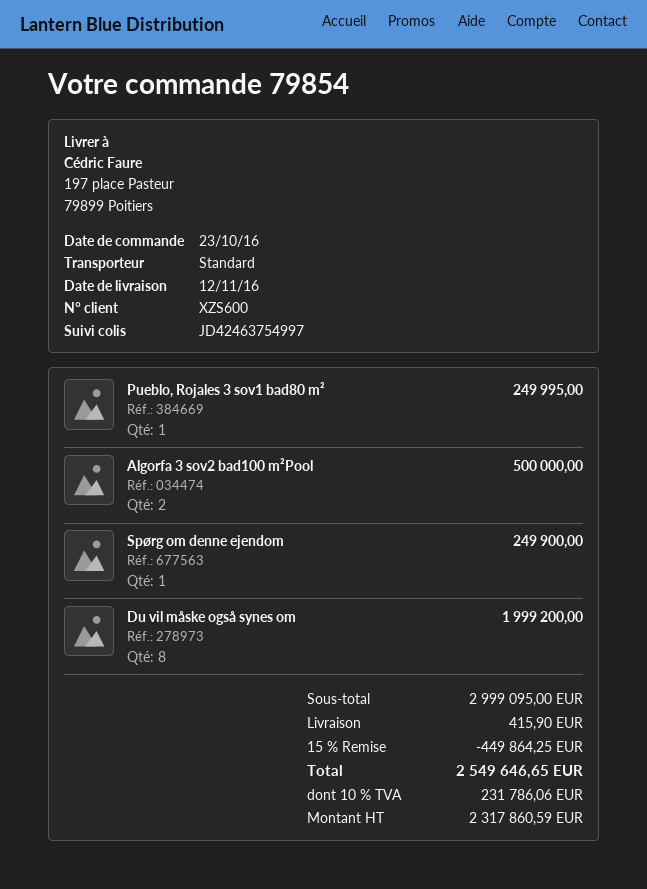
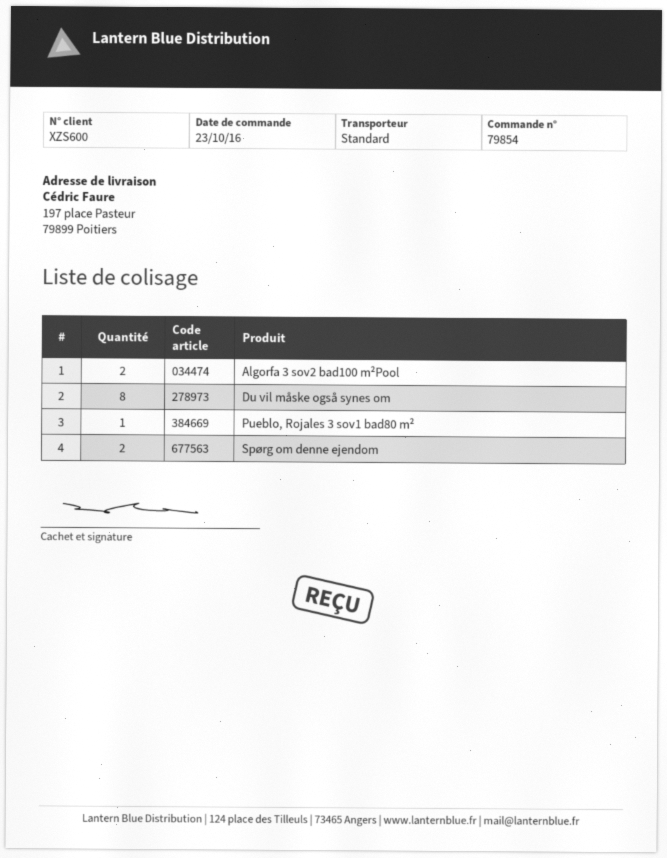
Spørg om denne ejendom: 1 -> 2

